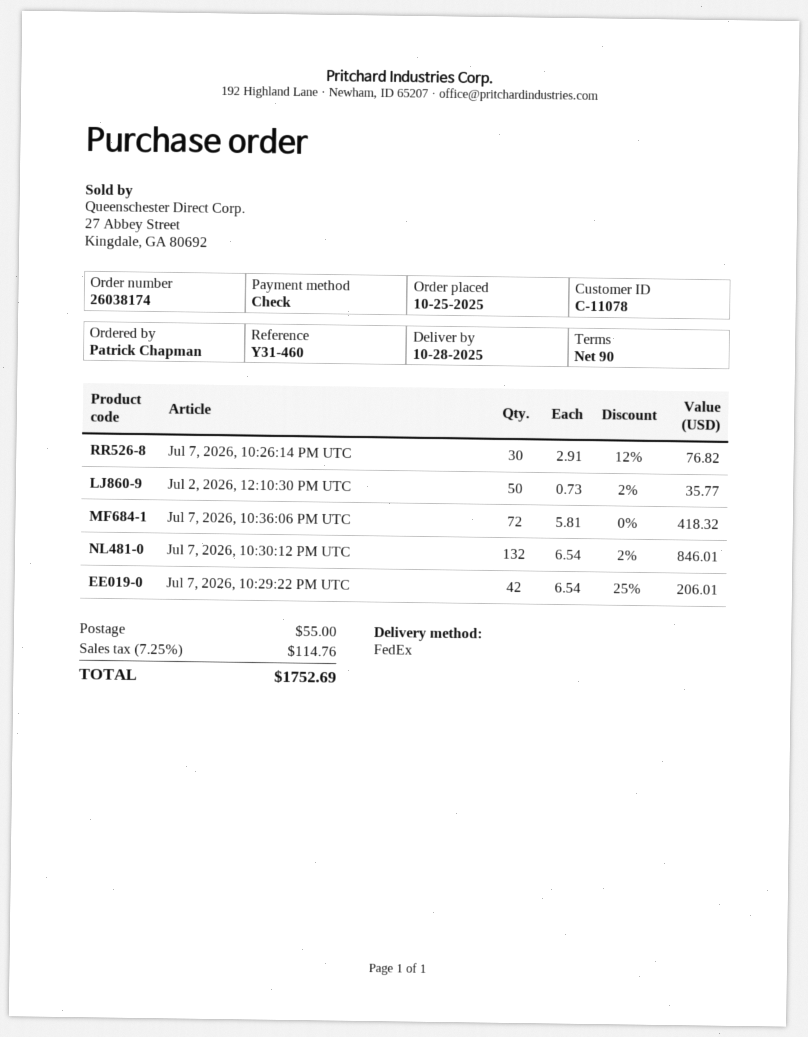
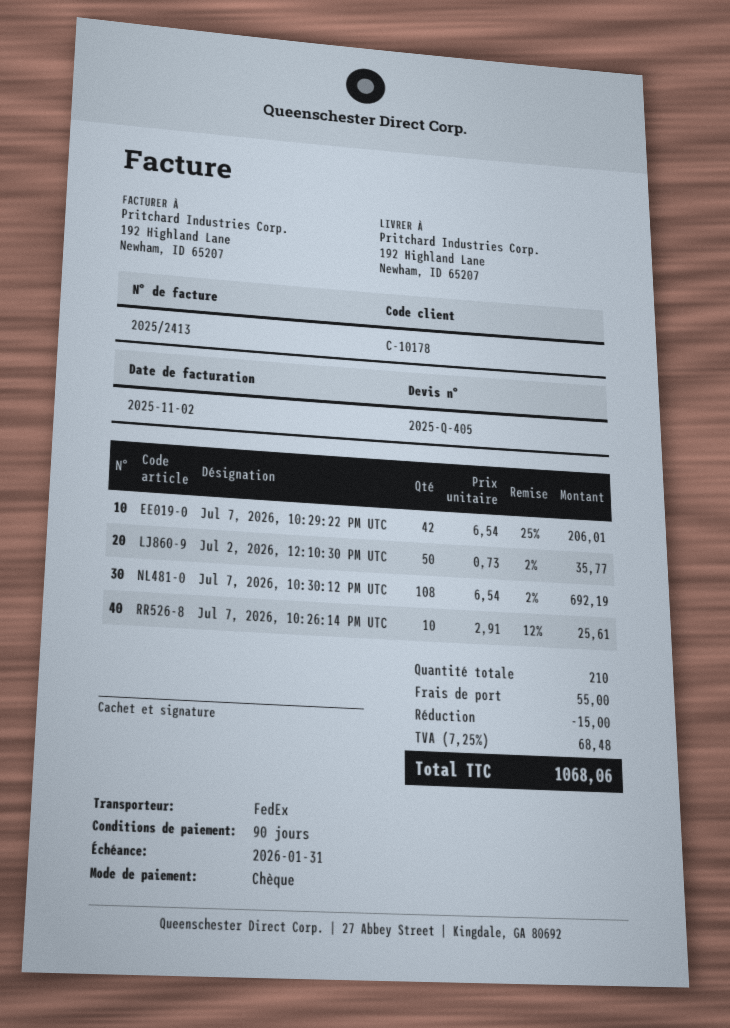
customer number: C-11078 -> C-10178
Jul 7, 2026, 10:26:14 PM UTC: 30 x 2.91 - 12% = 76.82 -> 10 x 2.91 - 12% = 25.61
Jul 7, 2026, 10:36:06 PM UTC: 72 x 5.81 = 418.32 -> none
Jul 7, 2026, 10:30:12 PM UTC: 132 x 6.54 - 2% = 846.01 -> 108 x 6.54 - 2% = 692.19
discount: none -> 15.00
tax: 7.25% = 114.76 -> 7.25% = 68.48
total: 1752.69 -> 1068.06

